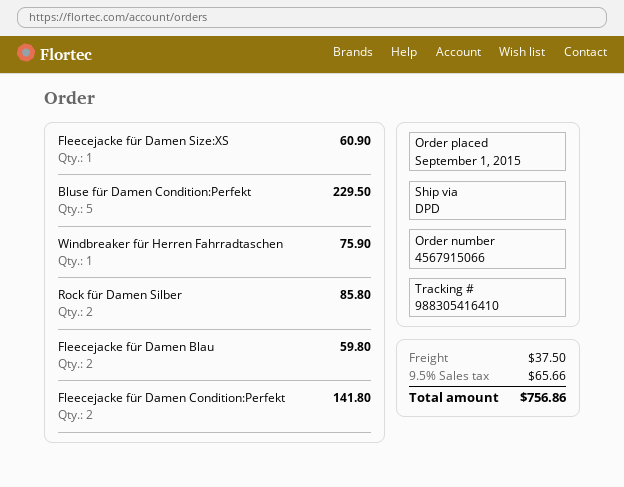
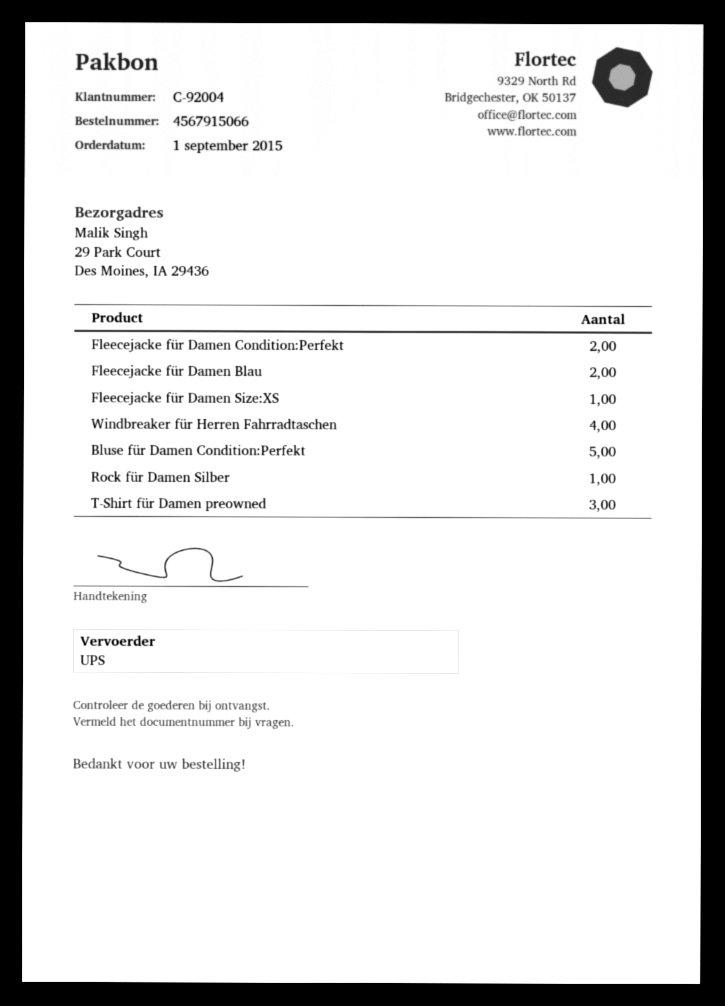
shipping method: DPD -> UPS
Windbreaker für Herren Fahrradtaschen: 1 -> 4
Rock für Damen Silber: 2 -> 1
T-Shirt für Damen preowned: none -> 3

